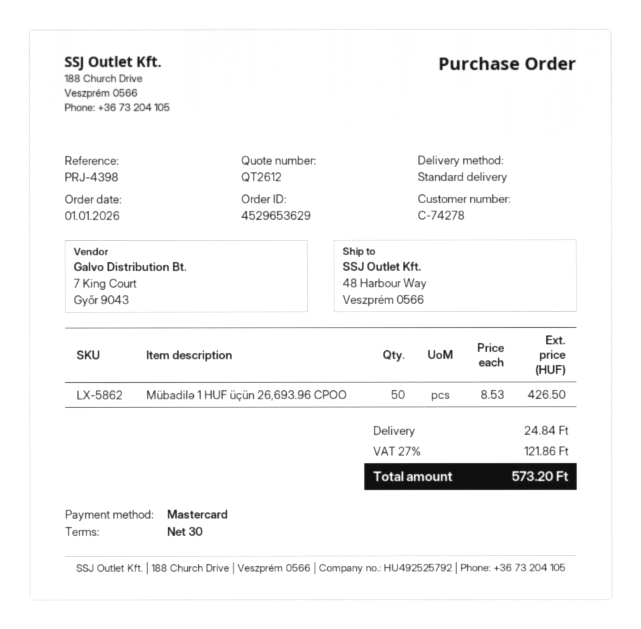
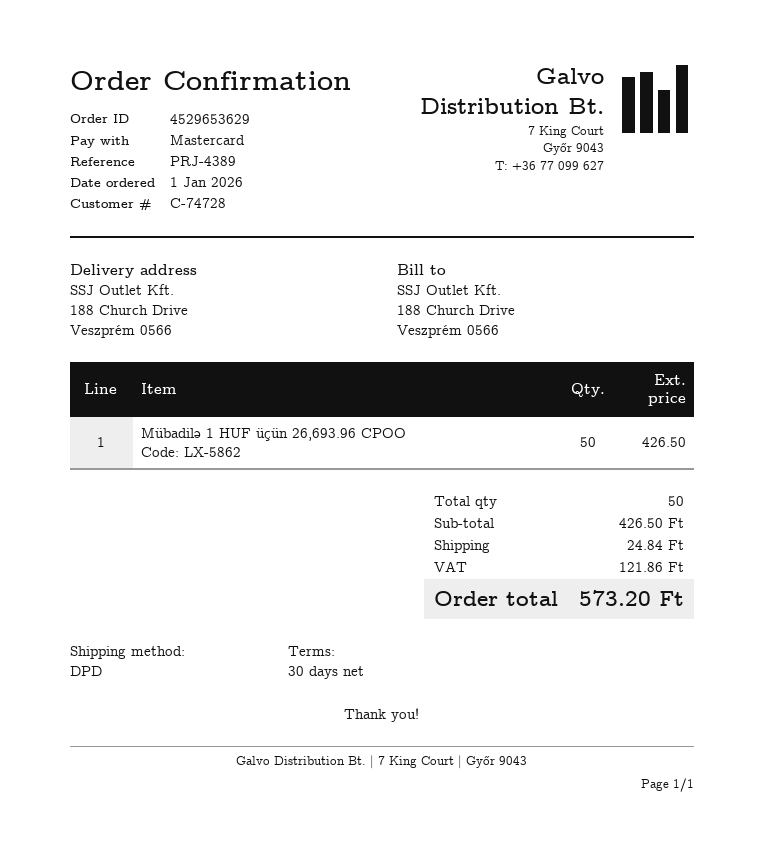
customer number: C-74278 -> C-74728
reference: PRJ-4398 -> PRJ-4389
shipping method: standard -> DPD
ship to: 48 Harbour Way, Veszprém 0566 -> 188 Church Drive, Veszprém 0566

